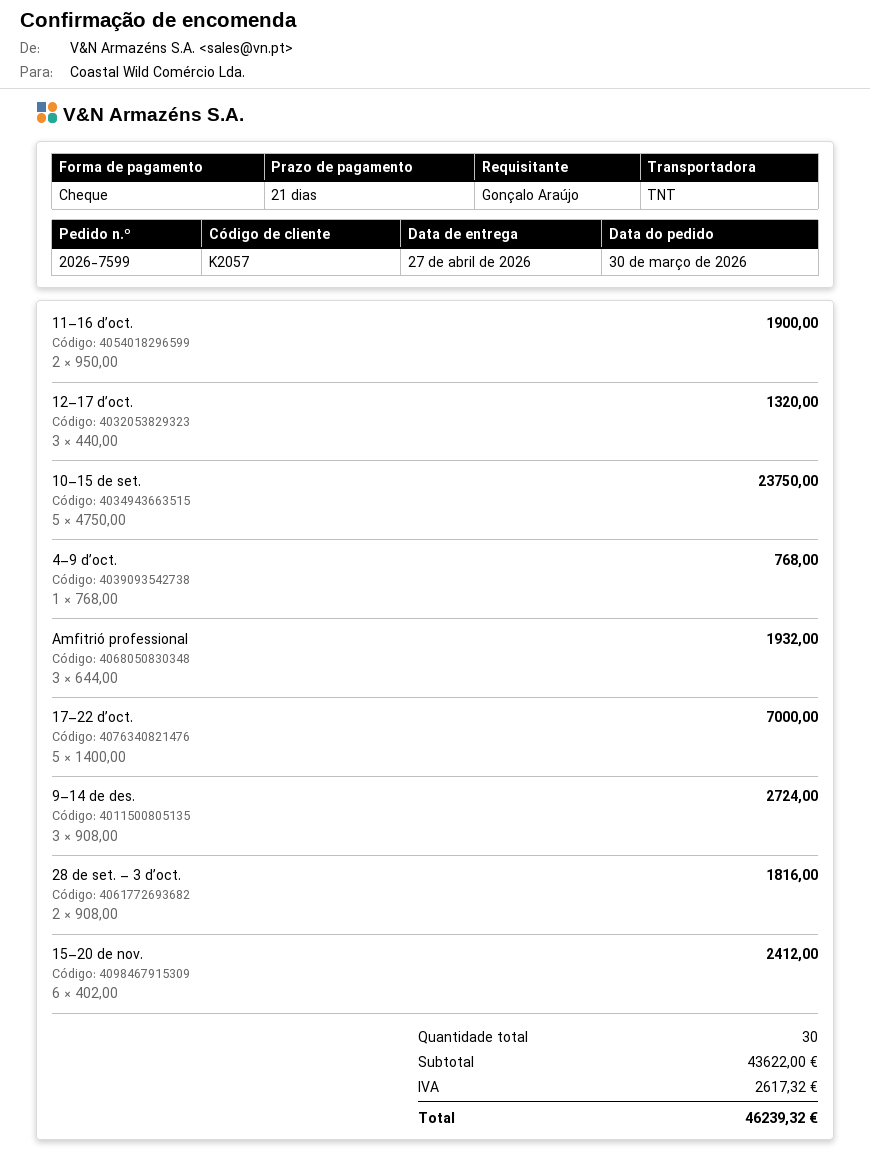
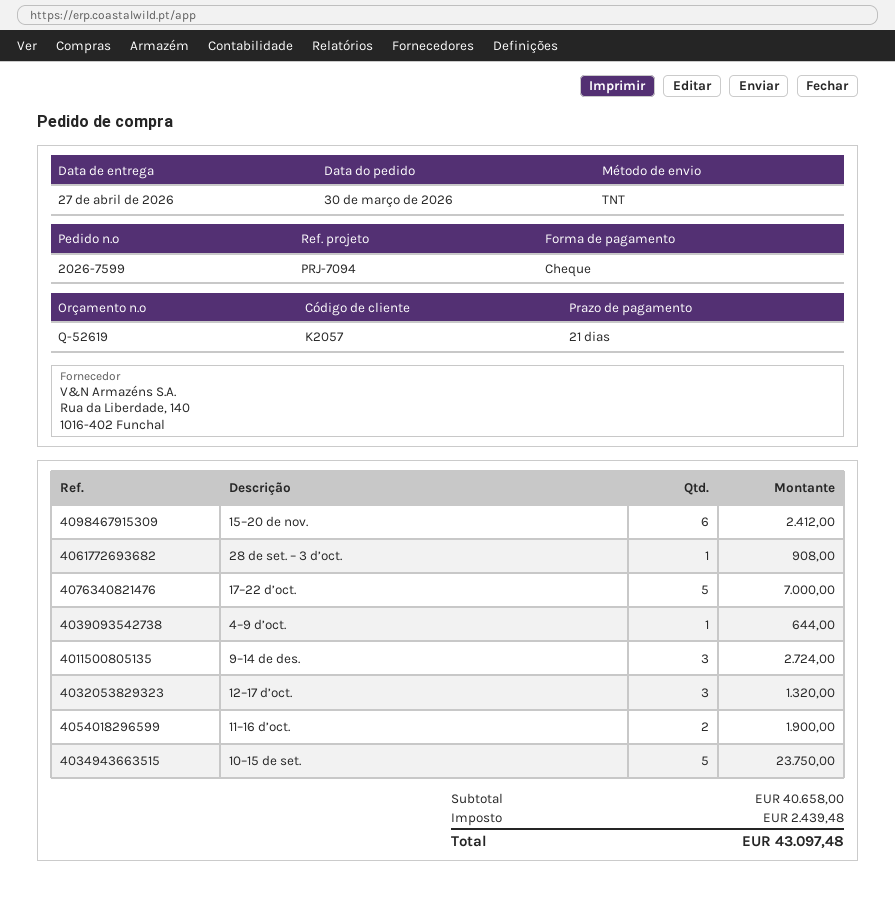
4–9 d’oct.: 1 for 768.00 -> 1 for 644.00
Amfitrió professional: 3 for 1932.00 -> none
28 de set. – 3 d’oct.: 2 for 1816.00 -> 1 for 908.00
subtotal: 43622.00 -> 40658.00
tax: 2617.32 -> 2439.48
total: 46239.32 -> 43097.48

